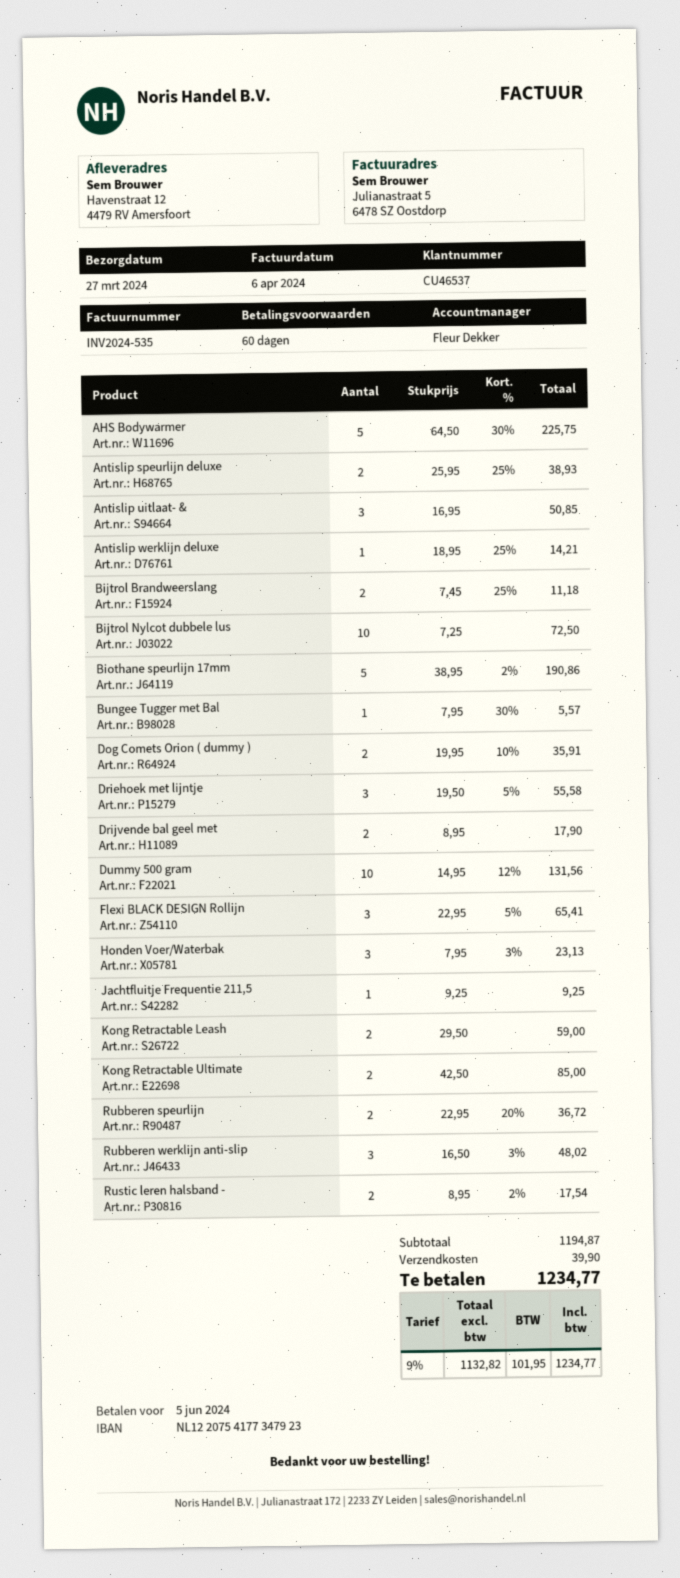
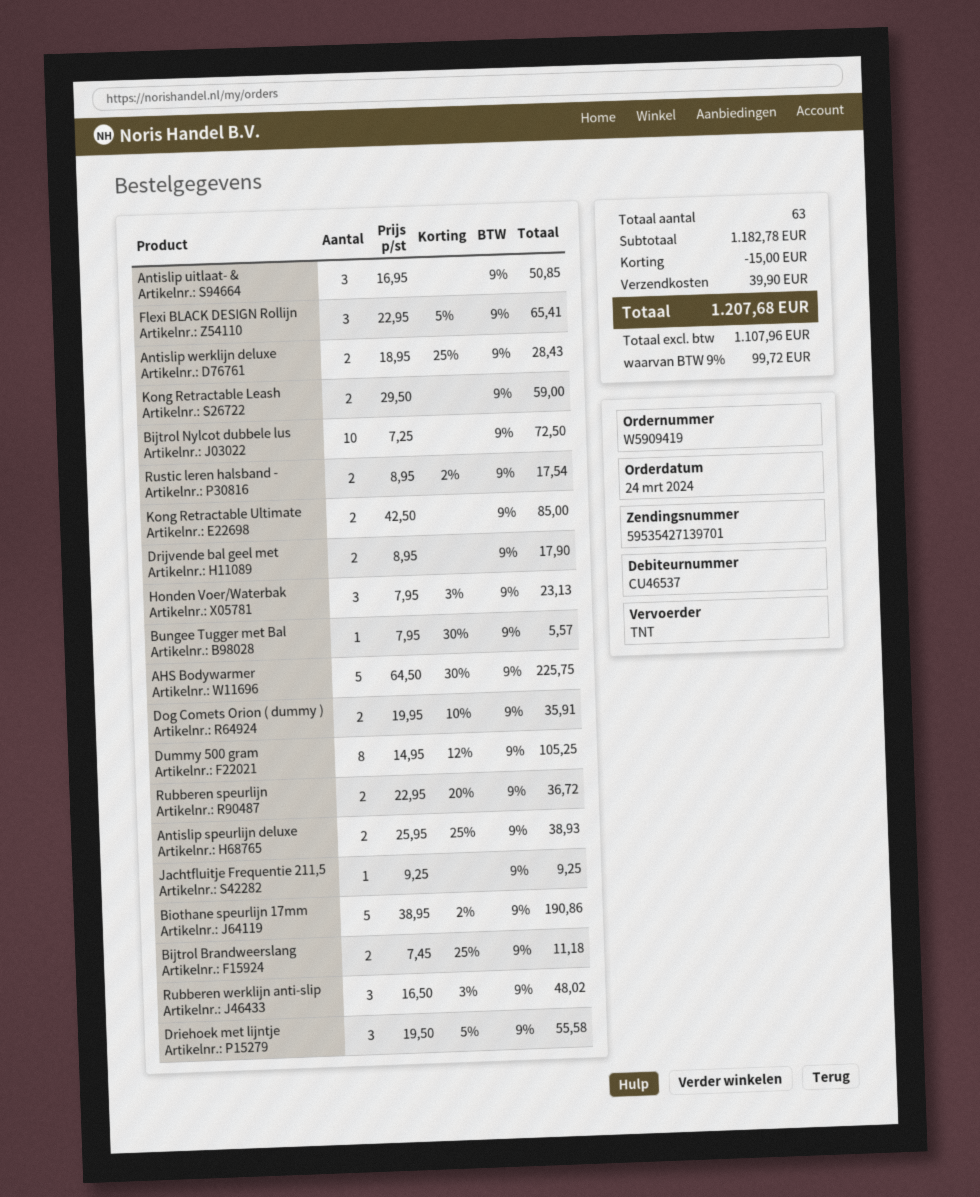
Antislip werklijn deluxe: 1 x 18.95 - 25% = 14.21 -> 2 x 18.95 - 25% = 28.43
Dummy 500 gram: 10 x 14.95 - 12% = 131.56 -> 8 x 14.95 - 12% = 105.25
subtotal: 1194.87 -> 1182.78
discount: none -> 15.00
net: 1132.82 -> 1107.96
tax: 9% = 101.95 -> 9% = 99.72
total: 1234.77 -> 1207.68

